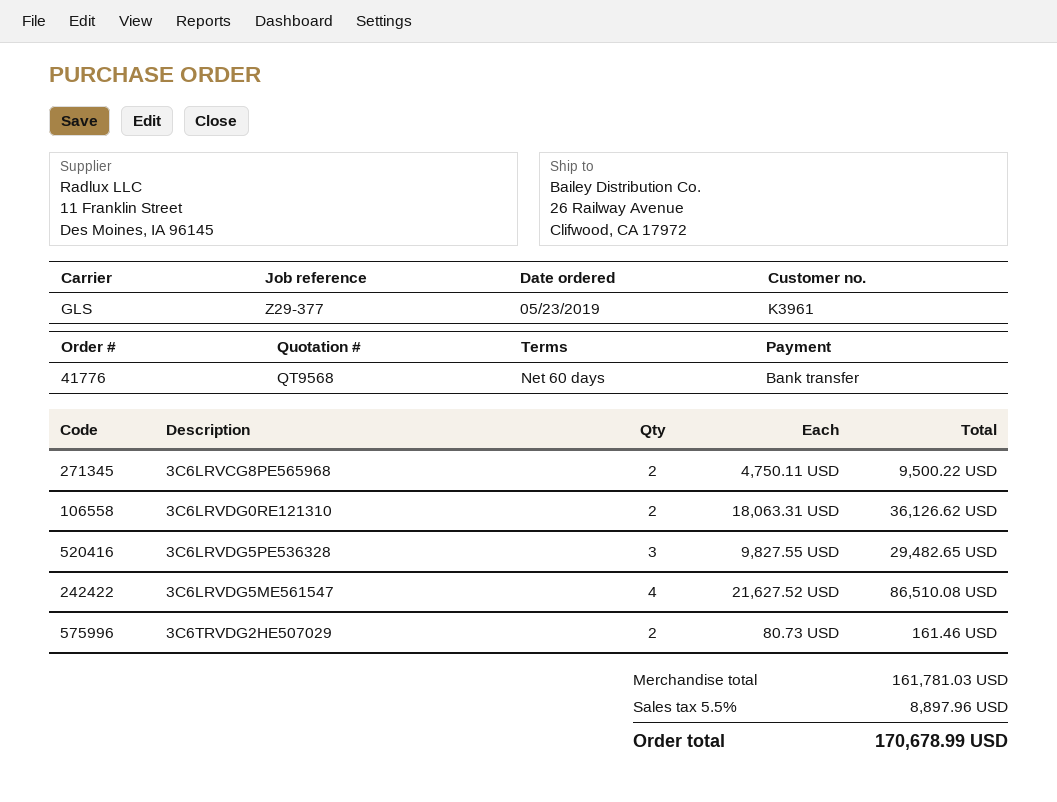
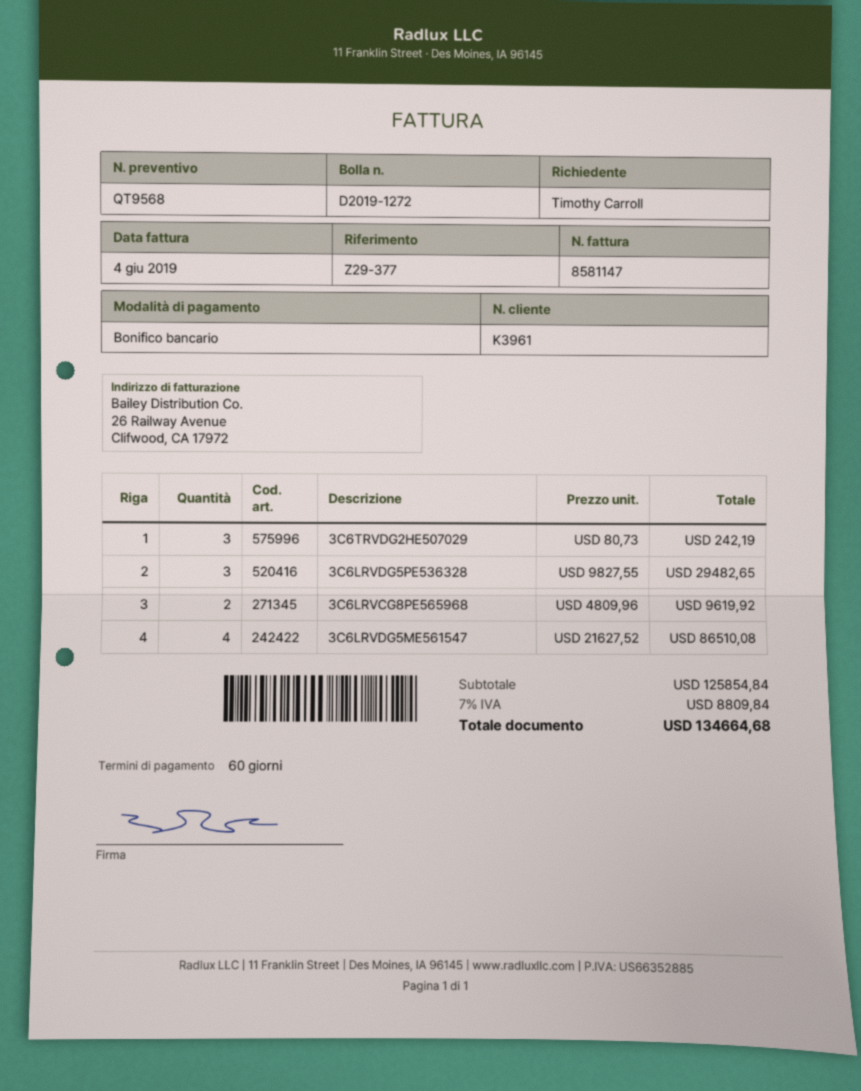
3C6LRVCG8PE565968: 2 x 4750.11 = 9500.22 -> 2 x 4809.96 = 9619.92
3C6LRVDG0RE121310: 2 x 18063.31 = 36126.62 -> none
3C6TRVDG2HE507029: 2 x 80.73 = 161.46 -> 3 x 80.73 = 242.19
subtotal: 161781.03 -> 125854.84
tax: 5.5% = 8897.96 -> 7% = 8809.84
total: 170678.99 -> 134664.68

